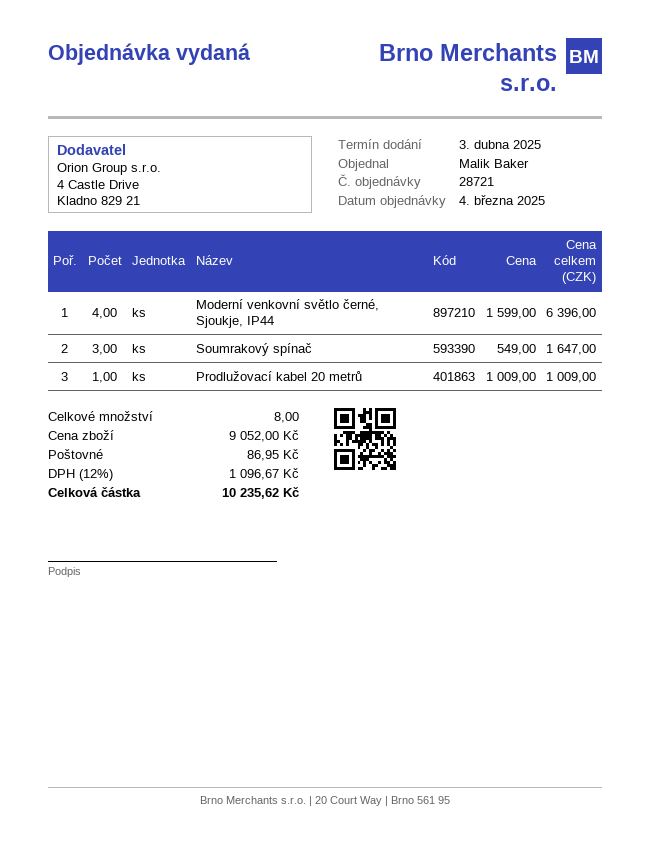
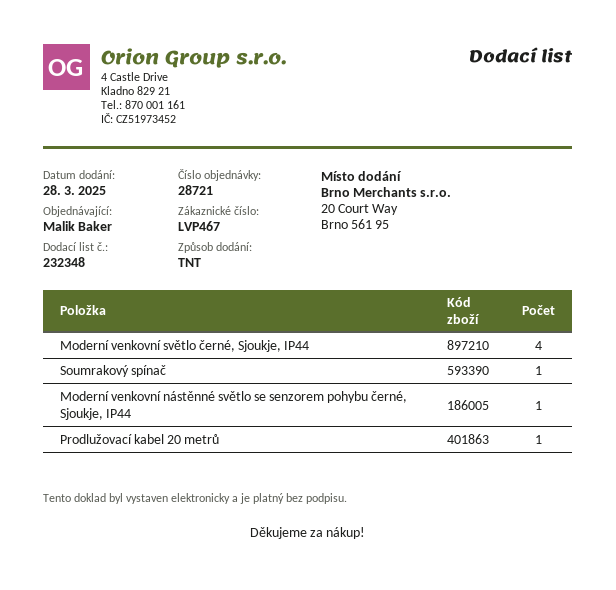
delivery date: 2025-04-03 -> 2025-03-28
Soumrakový spínač: 3 -> 1
Moderní venkovní nástěnné světlo se senzorem pohybu černé, Sjoukje, IP44: none -> 1

